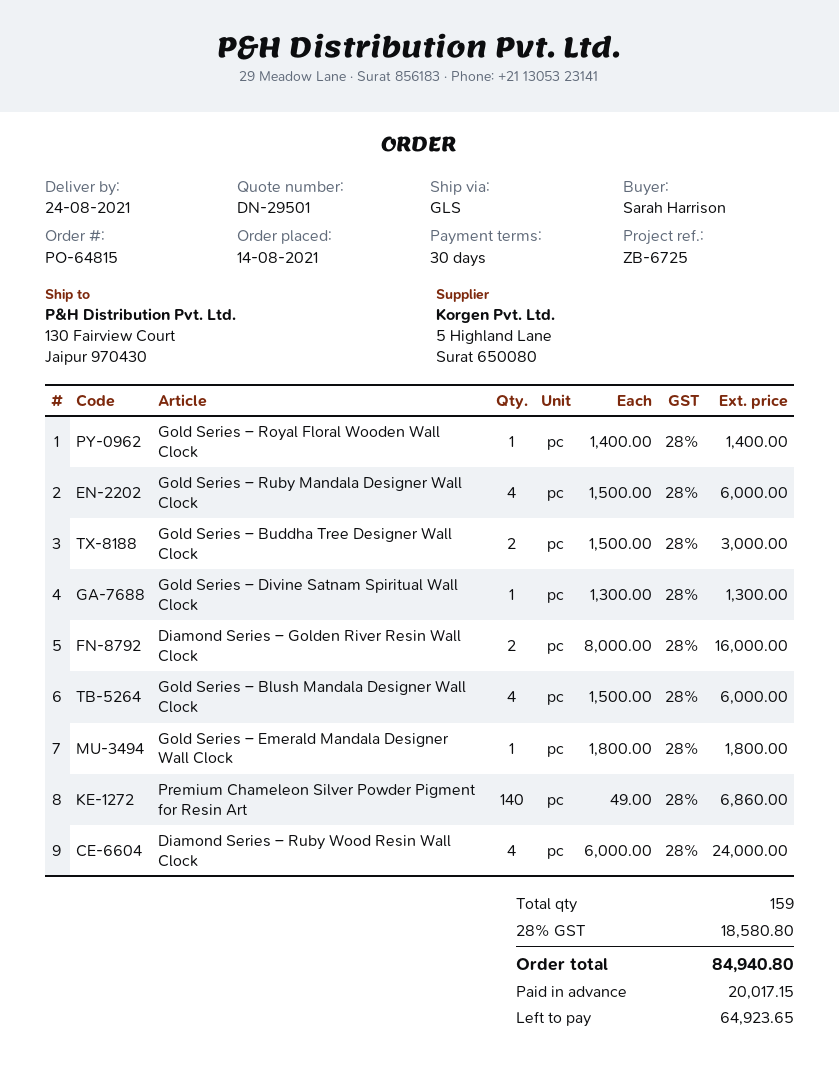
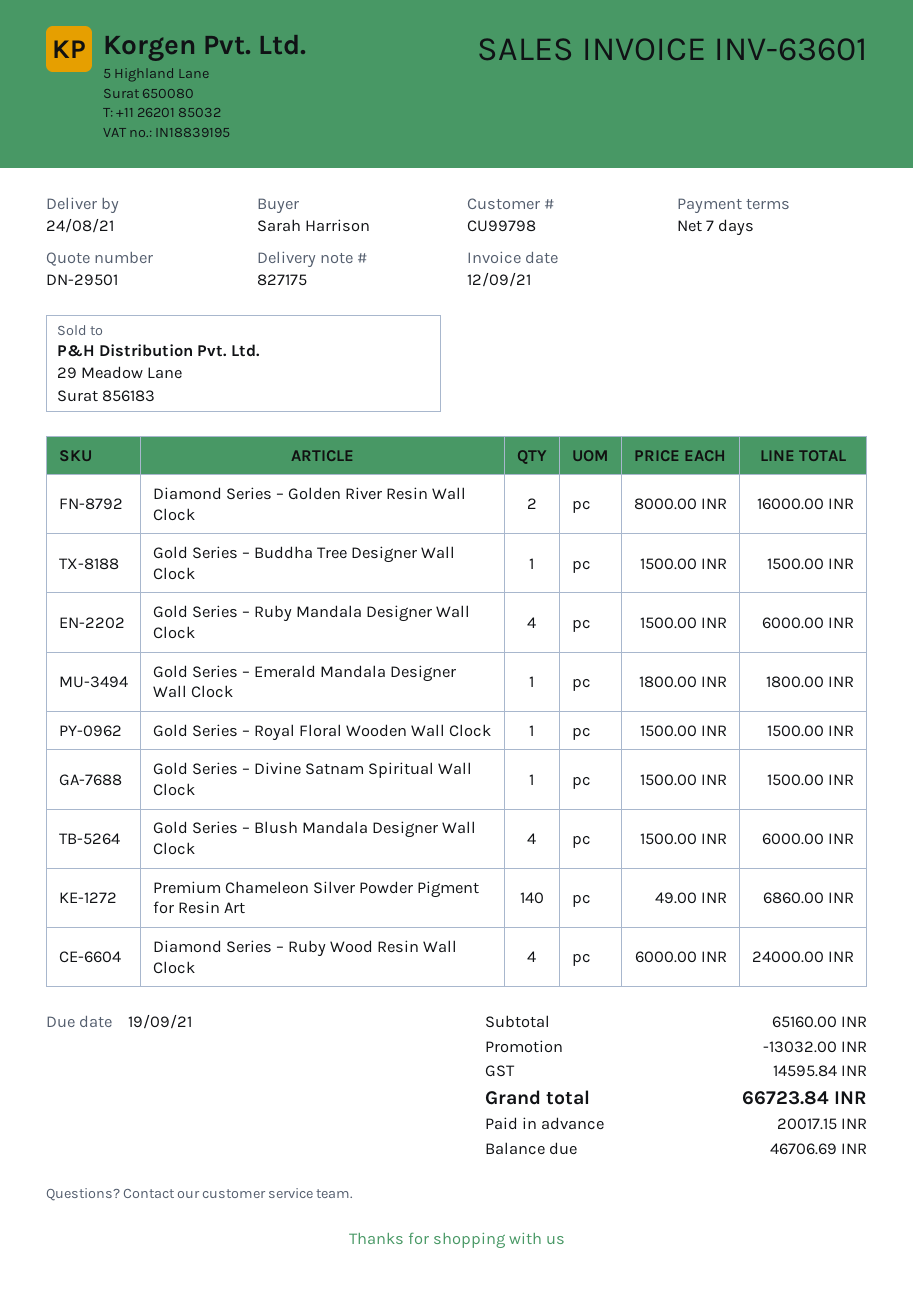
payment terms: 30 days -> 7 days
Gold Series – Royal Floral Wooden Wall Clock: 1 x 1400.00 = 1400.00 -> 1 x 1500.00 = 1500.00
Gold Series – Buddha Tree Designer Wall Clock: 2 x 1500.00 = 3000.00 -> 1 x 1500.00 = 1500.00
Gold Series – Divine Satnam Spiritual Wall Clock: 1 x 1300.00 = 1300.00 -> 1 x 1500.00 = 1500.00
discount: none -> 13032.00
tax: 18580.80 -> 14595.84
total: 84940.80 -> 66723.84
balance: 64923.65 -> 46706.69

